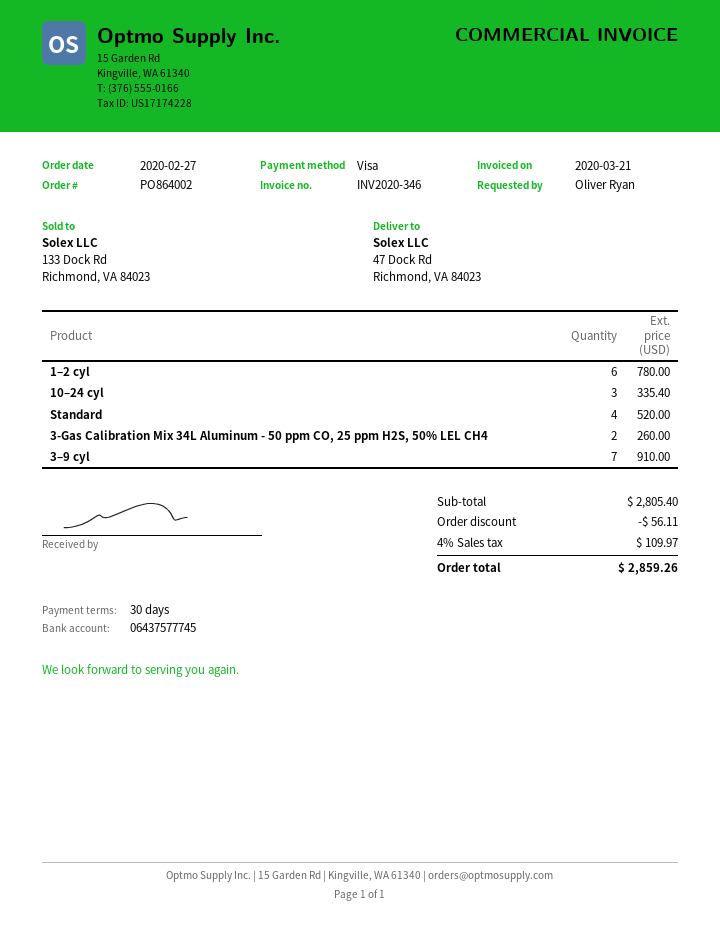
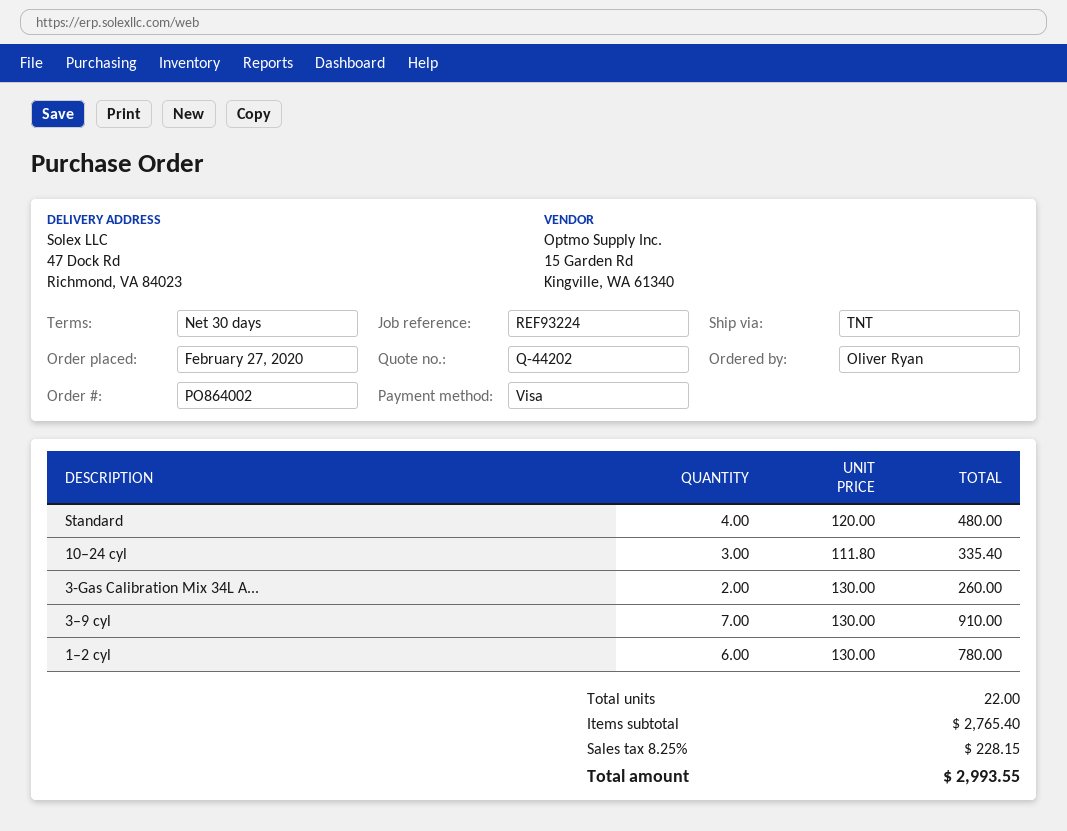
Standard: 4 for 520.00 -> 4 for 480.00
subtotal: 2805.40 -> 2765.40
discount: 56.11 -> none
tax: 4% = 109.97 -> 8.25% = 228.15
total: 2859.26 -> 2993.55

